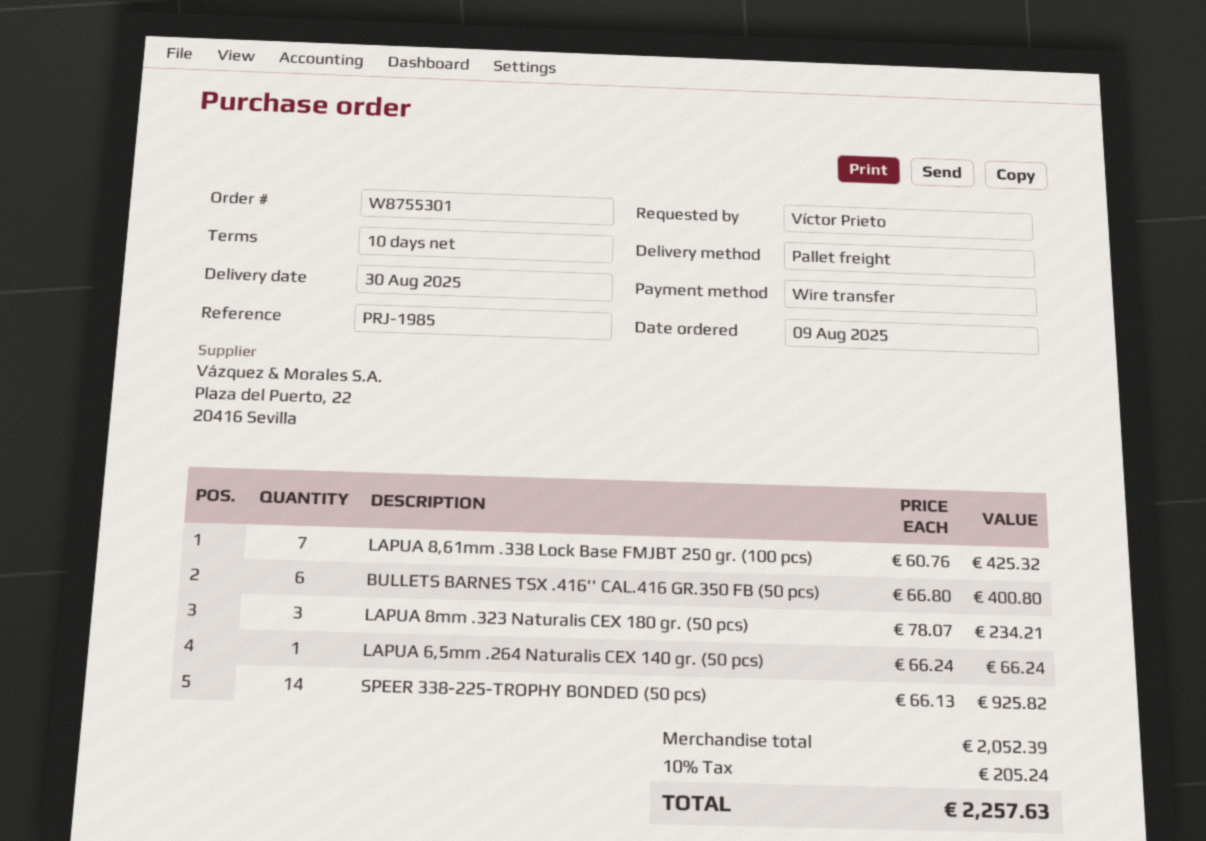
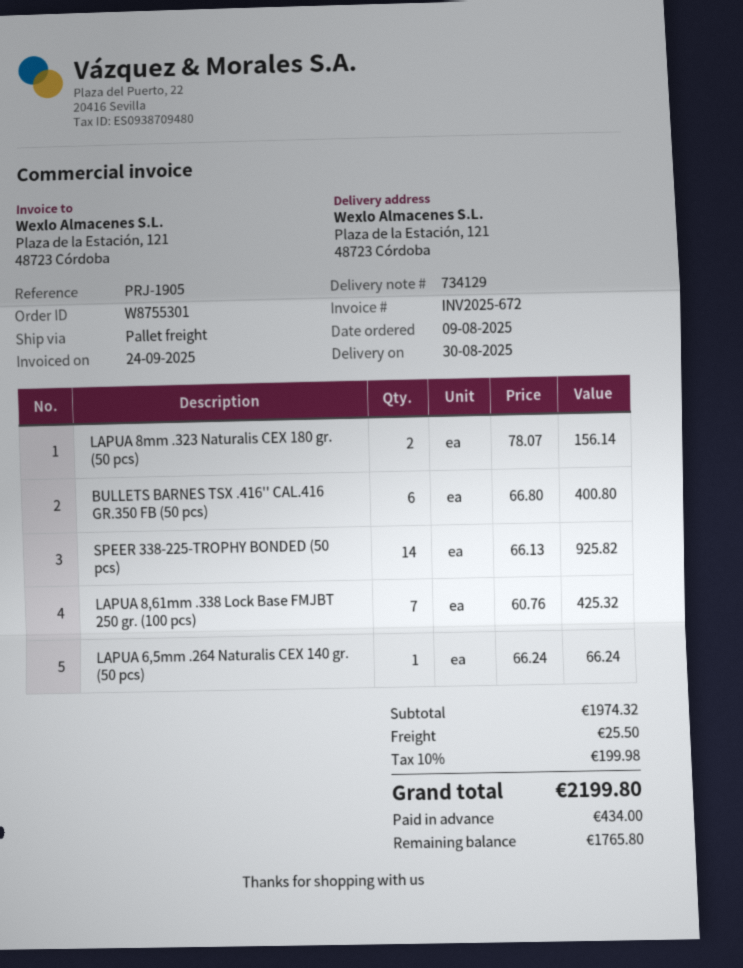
reference: PRJ-1985 -> PRJ-1905
LAPUA 8mm .323 Naturalis CEX 180 gr. (50 pcs): 3 x 78.07 = 234.21 -> 2 x 78.07 = 156.14
subtotal: 2052.39 -> 1974.32
shipping: none -> 25.50
tax: 10% = 205.24 -> 10% = 199.98
total: 2257.63 -> 2199.80

